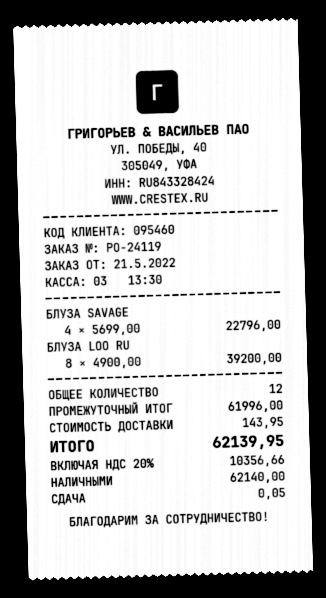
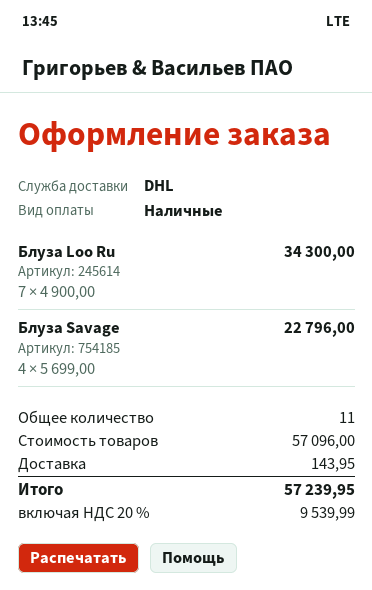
БЛУЗА LOO RU: 8 x 4900.00 = 39200.00 -> 7 x 4900.00 = 34300.00
total quantity: 12 -> 11
subtotal: 61996.00 -> 57096.00
tax: 20% = 10356.66 -> 20% = 9539.99
total: 62139.95 -> 57239.95

